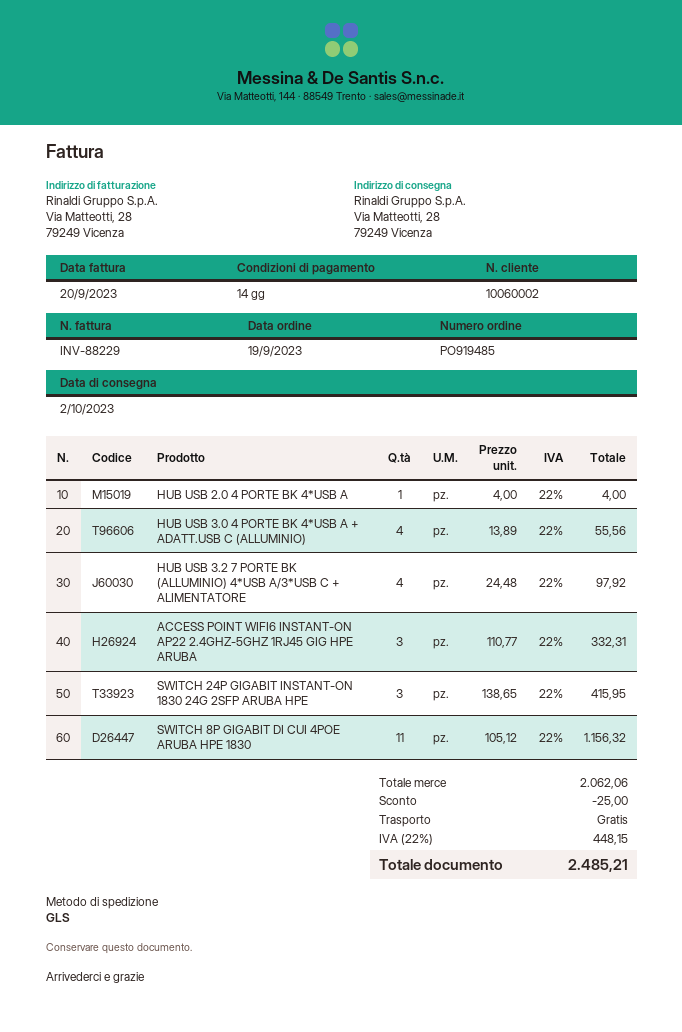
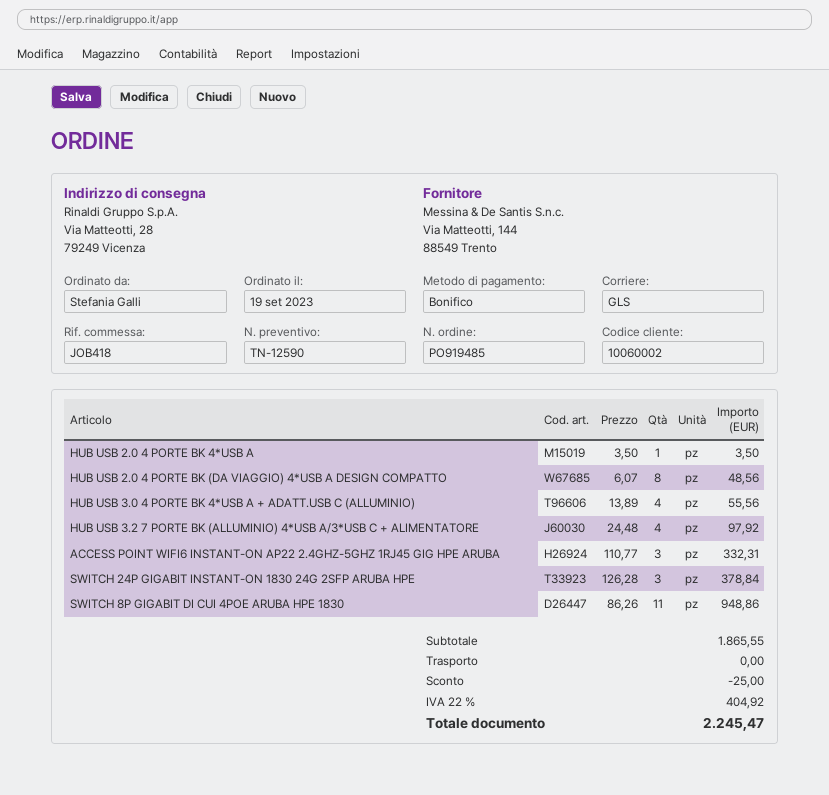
HUB USB 2.0 4 PORTE BK 4*USB A: 1 x 4.00 = 4.00 -> 1 x 3.50 = 3.50
SWITCH 24P GIGABIT INSTANT-ON 1830 24G 2SFP ARUBA HPE: 3 x 138.65 = 415.95 -> 3 x 126.28 = 378.84
SWITCH 8P GIGABIT DI CUI 4POE ARUBA HPE 1830: 11 x 105.12 = 1156.32 -> 11 x 86.26 = 948.86
HUB USB 2.0 4 PORTE BK (DA VIAGGIO) 4*USB A DESIGN COMPATTO: none -> 8 x 6.07 = 48.56
subtotal: 2062.06 -> 1865.55
tax: 22% = 448.15 -> 22% = 404.92
total: 2485.21 -> 2245.47

